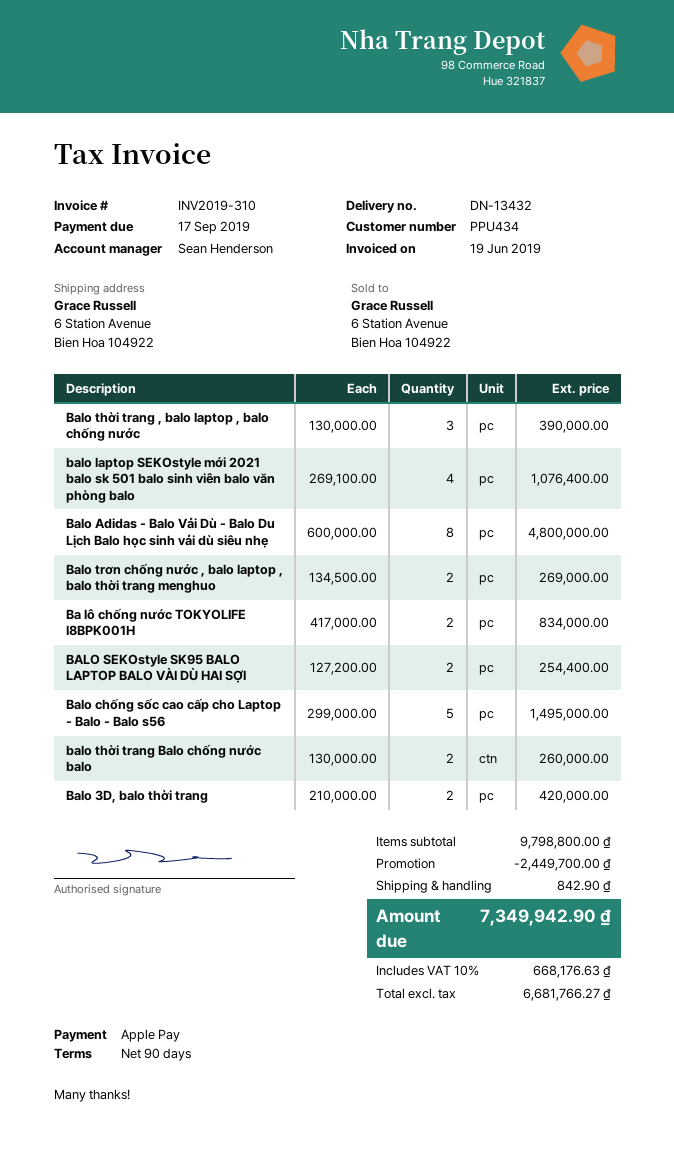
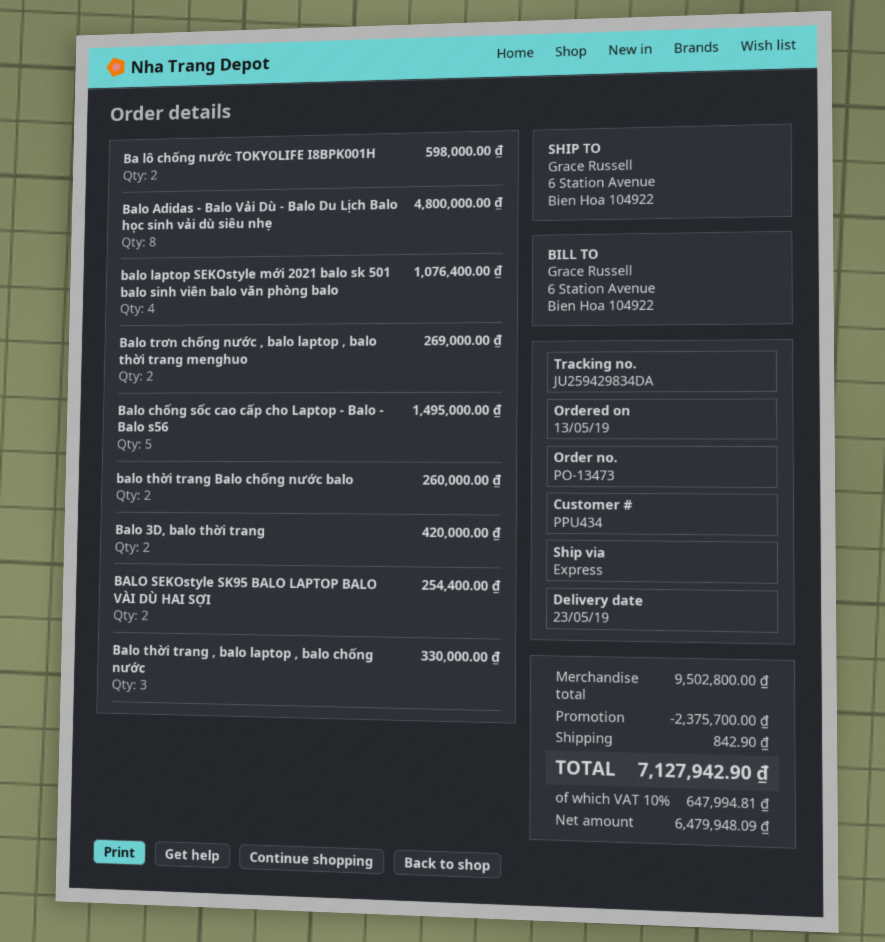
Balo thời trang , balo laptop , balo chống nước: 3 for 390000.00 -> 3 for 330000.00
Ba lô chống nước TOKYOLIFE I8BPK001H: 2 for 834000.00 -> 2 for 598000.00
subtotal: 9798800.00 -> 9502800.00
discount: 2449700.00 -> 2375700.00
net: 6681766.27 -> 6479948.09
tax: 10% = 668176.63 -> 10% = 647994.81
total: 7349942.90 -> 7127942.90

